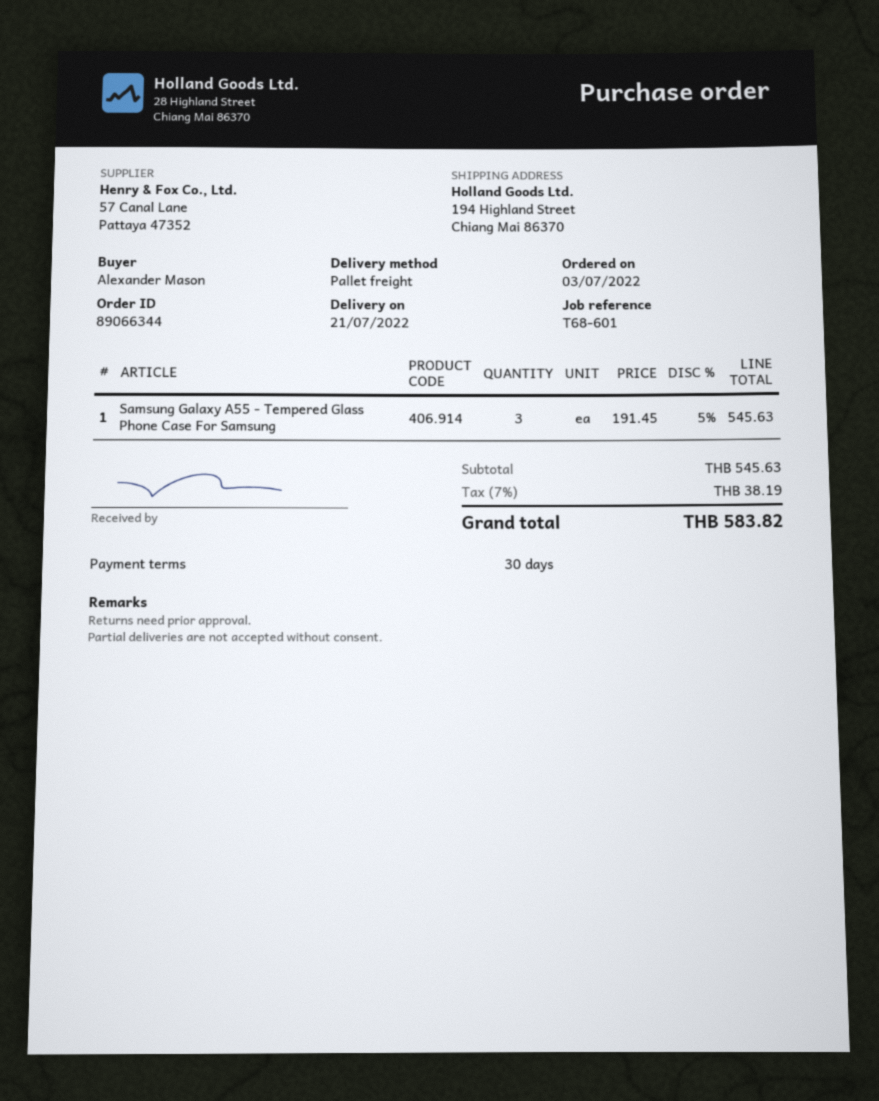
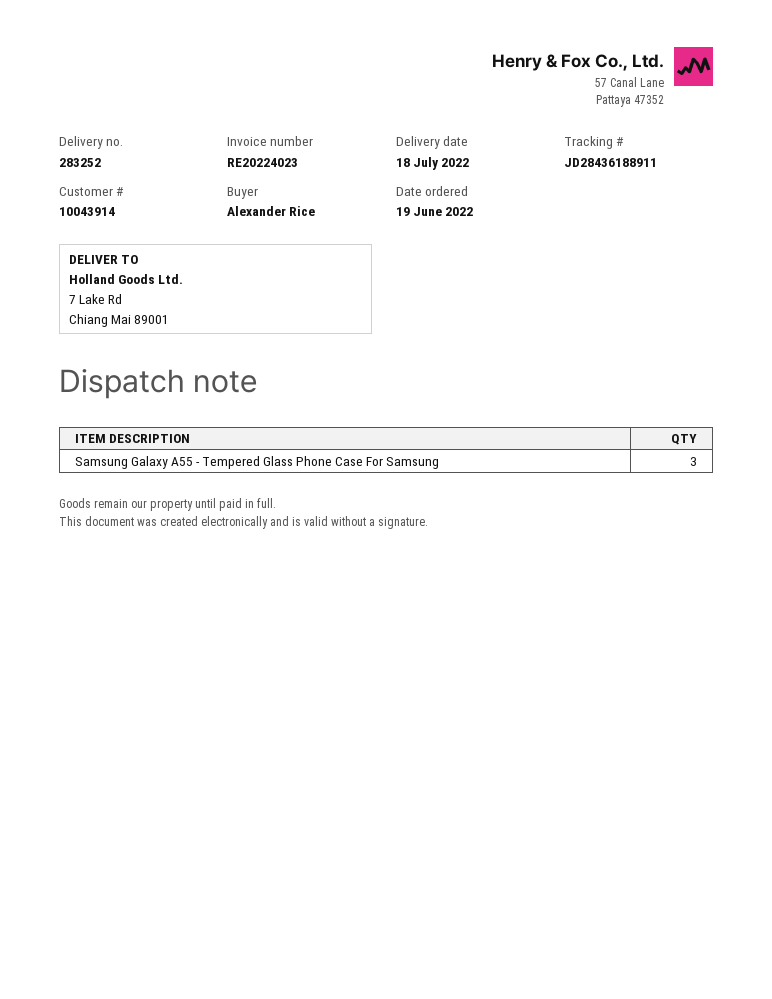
order date: 2022-07-03 -> 2022-06-19
delivery date: 2022-07-21 -> 2022-07-18
ordered by: Alexander Mason -> Alexander Rice
ship to: 194 Highland Street, Chiang Mai 86370 -> 7 Lake Rd, Chiang Mai 89001

